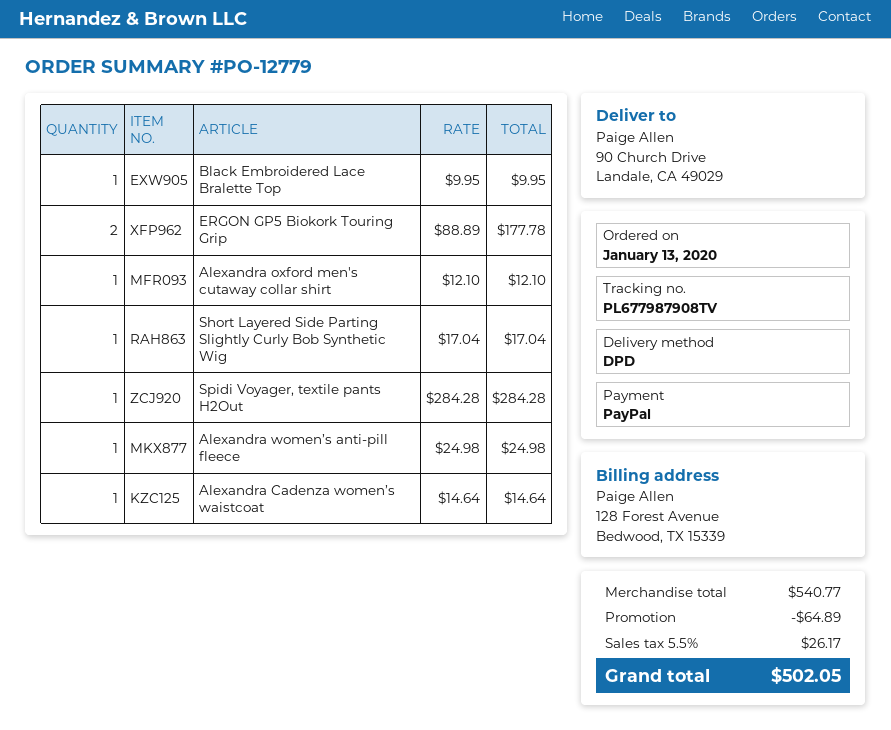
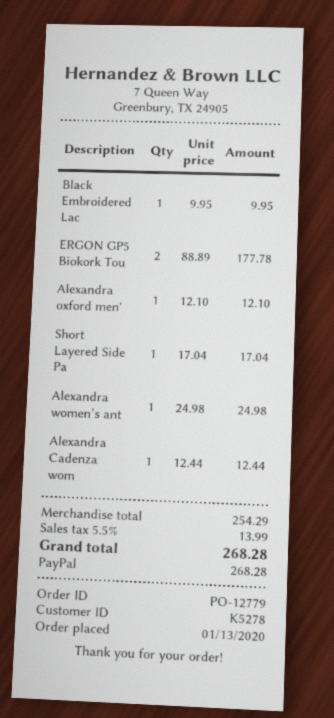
Spidi Voyager, textile pants H2Out: 1 x 284.28 = 284.28 -> none
Alexandra Cadenza women’s waistcoat: 1 x 14.64 = 14.64 -> 1 x 12.44 = 12.44
subtotal: 540.77 -> 254.29
discount: 64.89 -> none
tax: 5.5% = 26.17 -> 5.5% = 13.99
total: 502.05 -> 268.28

